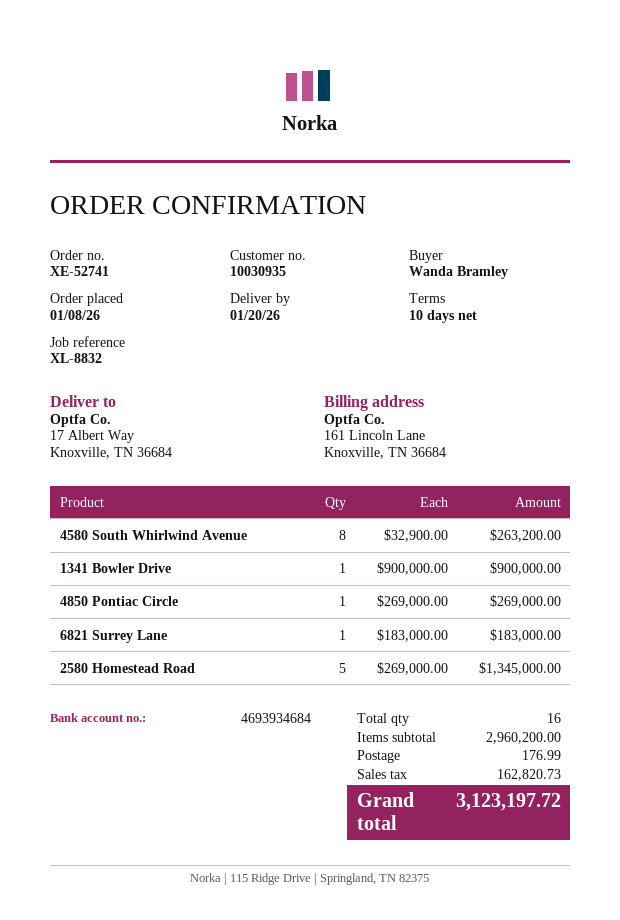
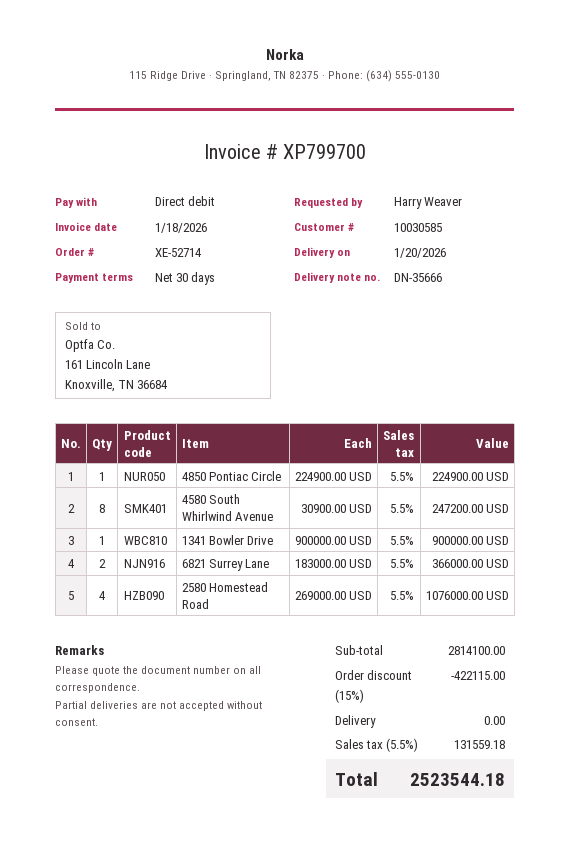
order number: XE-52741 -> XE-52714
payment terms: 10 days -> 30 days
customer number: 10030935 -> 10030585
ordered by: Wanda Bramley -> Harry Weaver
4580 South Whirlwind Avenue: 8 x 32900.00 = 263200.00 -> 8 x 30900.00 = 247200.00
4850 Pontiac Circle: 1 x 269000.00 = 269000.00 -> 1 x 224900.00 = 224900.00
6821 Surrey Lane: 1 x 183000.00 = 183000.00 -> 2 x 183000.00 = 366000.00
2580 Homestead Road: 5 x 269000.00 = 1345000.00 -> 4 x 269000.00 = 1076000.00
subtotal: 2960200.00 -> 2814100.00
discount: none -> 15% = 422115.00
shipping: 176.99 -> 0.00
tax: 162820.73 -> 131559.18
total: 3123197.72 -> 2523544.18

